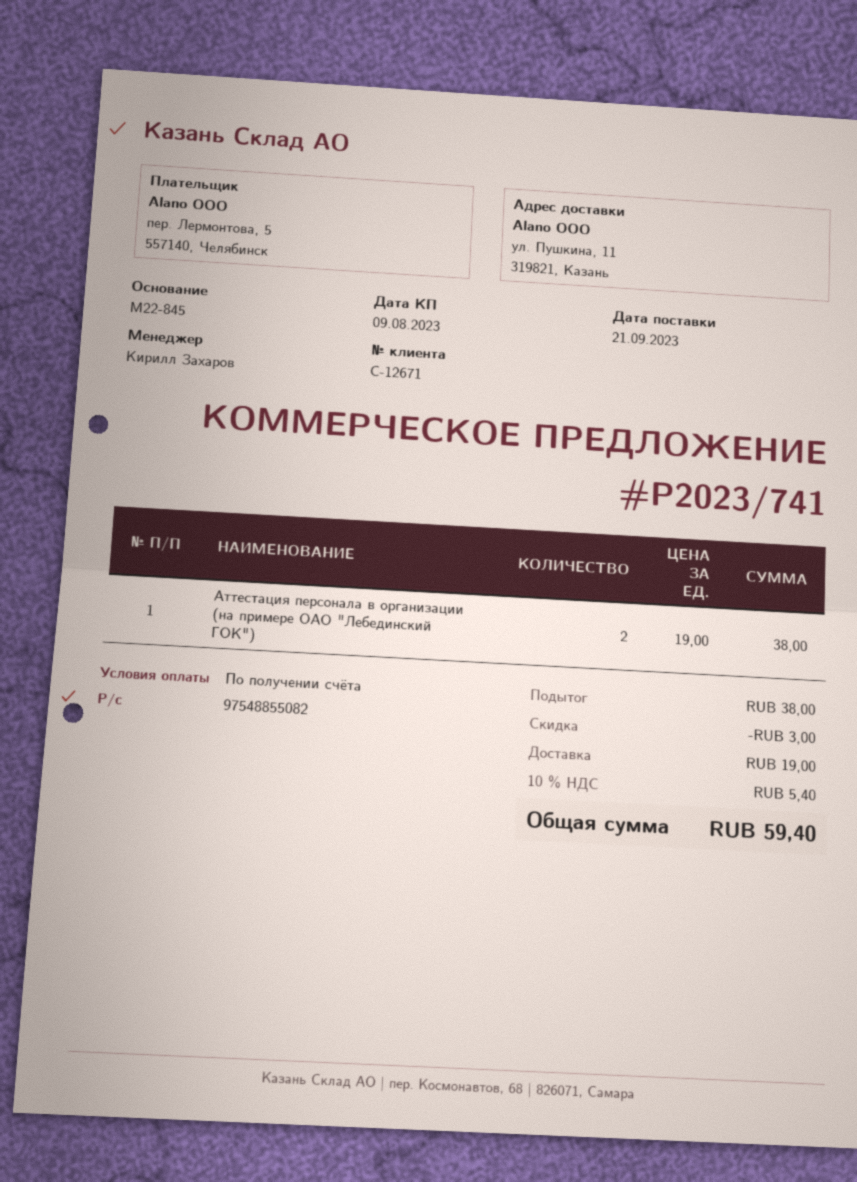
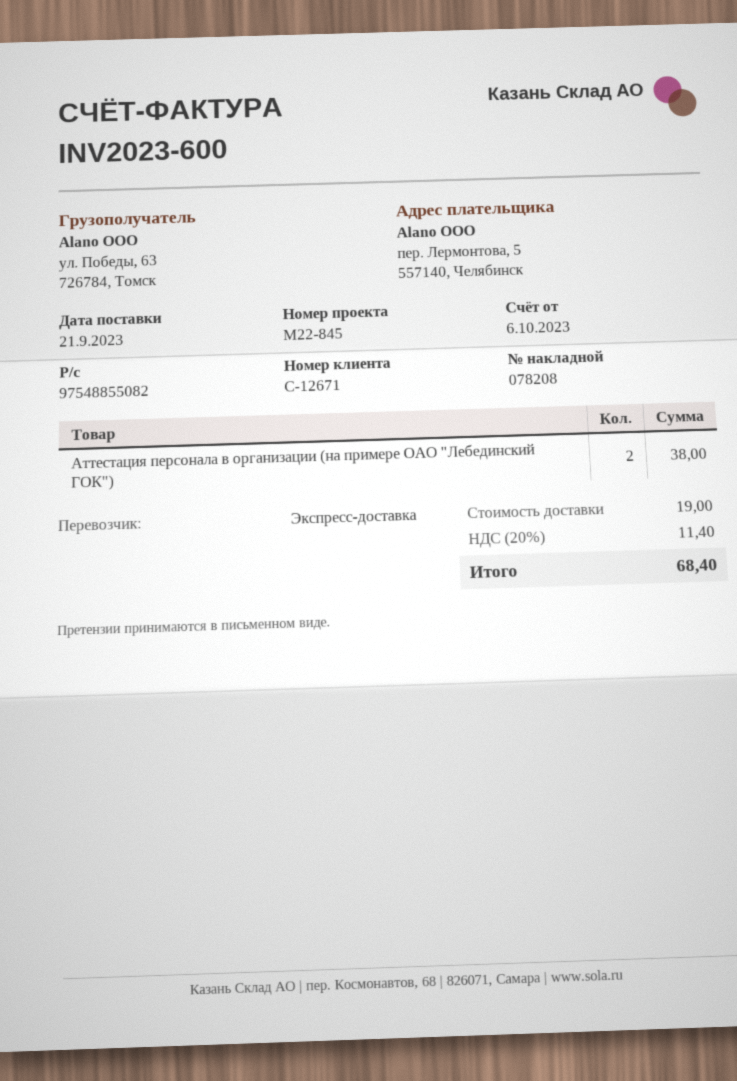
ship to: ул. Пушкина, 11, 319821, Казань -> ул. Победы, 63, 726784, Томск
discount: 3.00 -> none
tax: 10% = 5.40 -> 20% = 11.40
total: 59.40 -> 68.40

